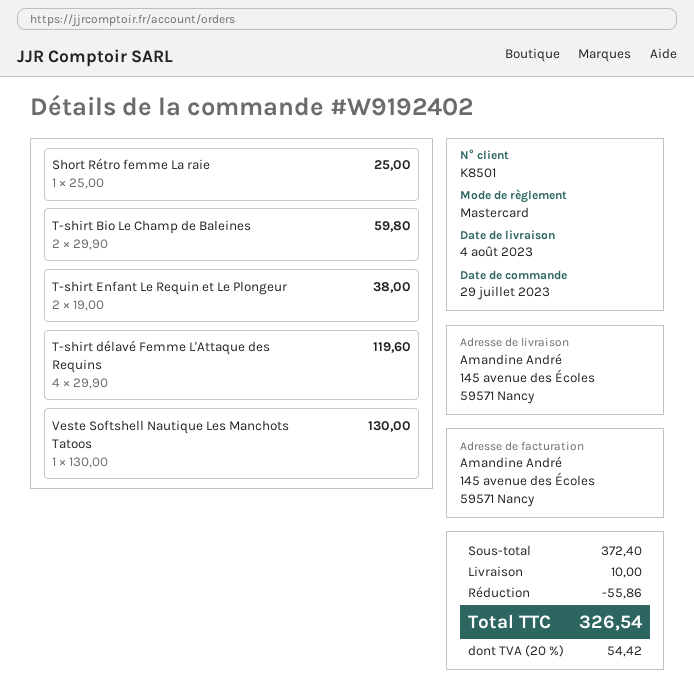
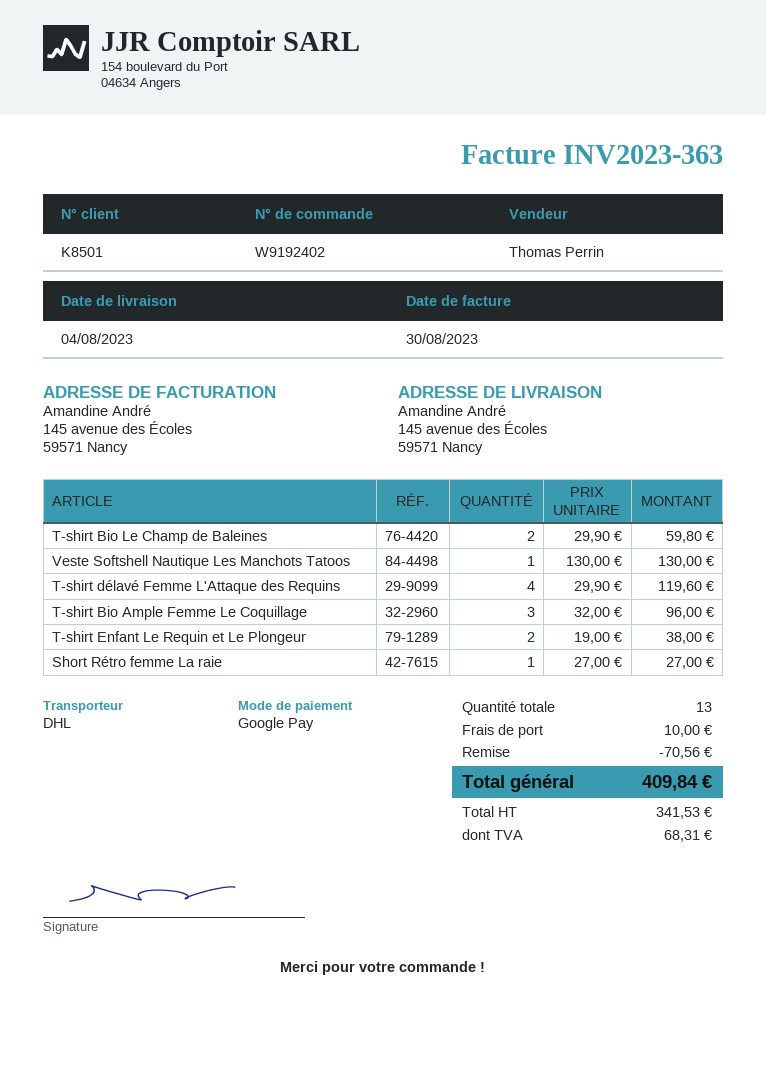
payment method: Mastercard -> Google Pay
Short Rétro femme La raie: 1 x 25.00 = 25.00 -> 1 x 27.00 = 27.00
T-shirt Bio Ample Femme Le Coquillage: none -> 3 x 32.00 = 96.00
discount: 55.86 -> 70.56
tax: 54.42 -> 68.31
total: 326.54 -> 409.84

